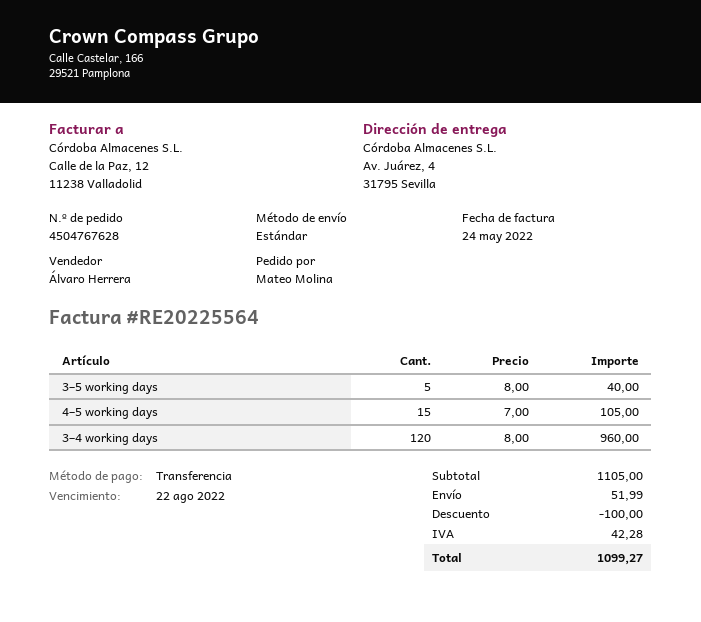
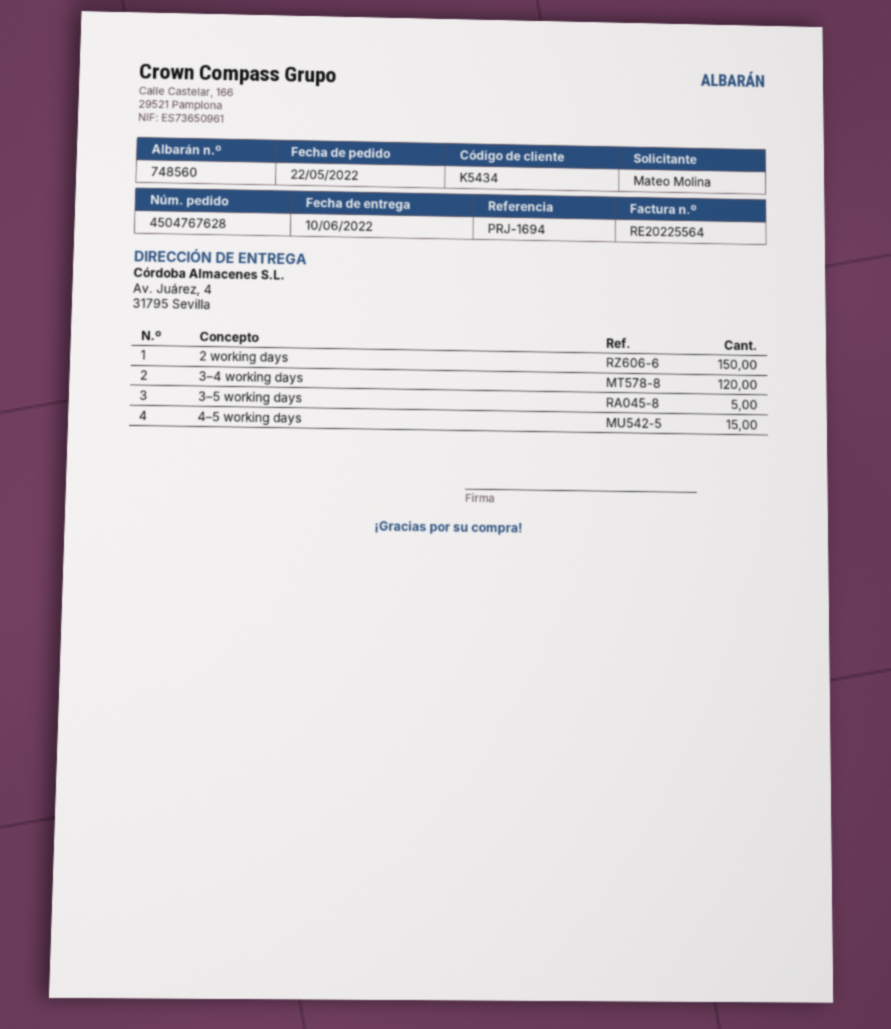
2 working days: none -> 150

